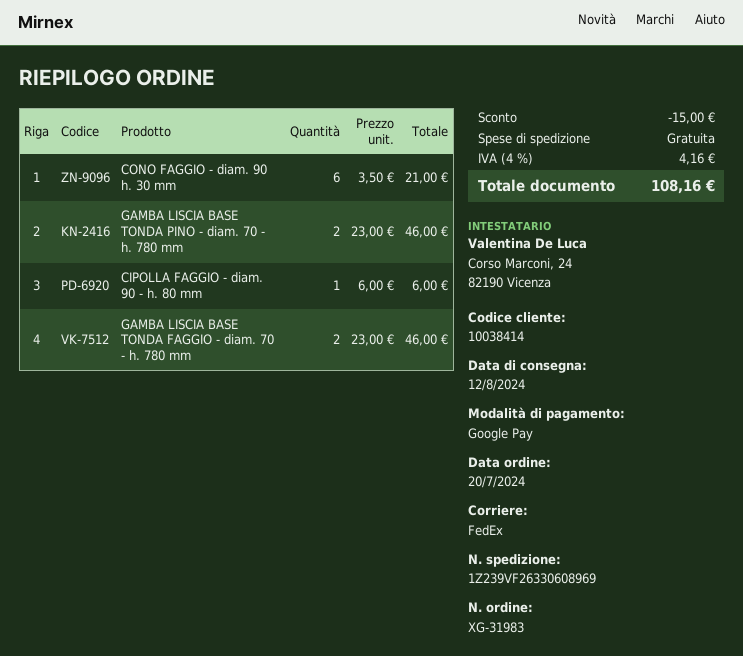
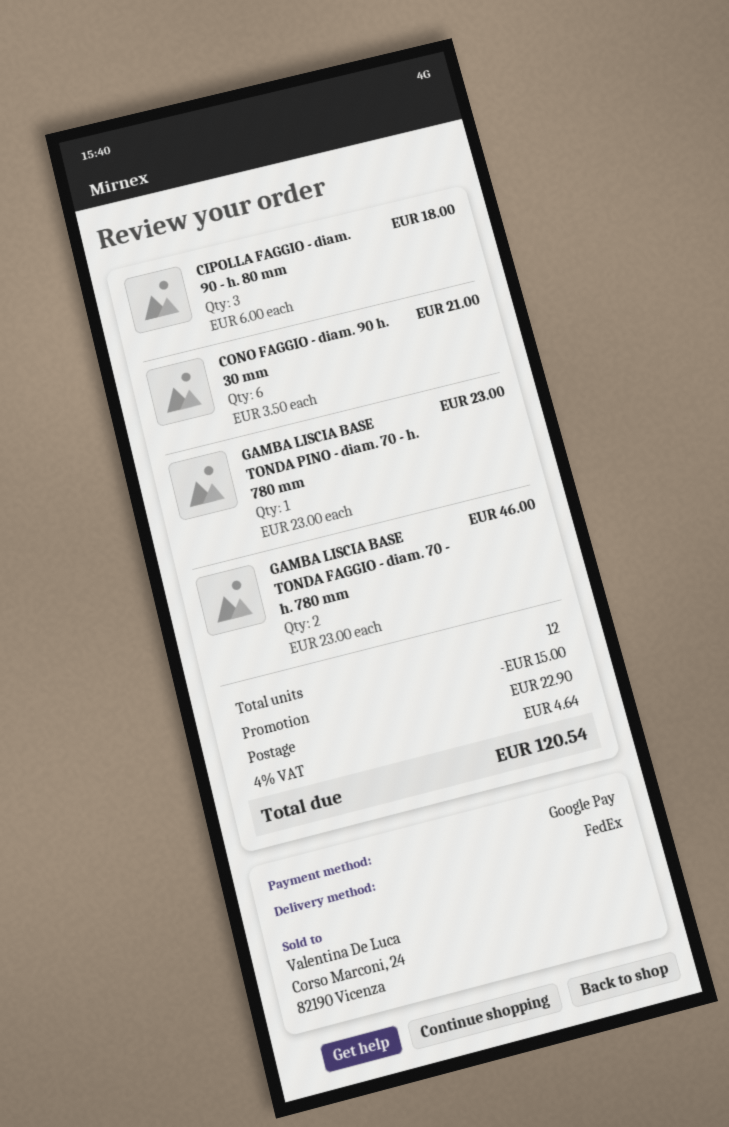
GAMBA LISCIA BASE TONDA PINO - diam. 70 - h. 780 mm: 2 x 23.00 = 46.00 -> 1 x 23.00 = 23.00
CIPOLLA FAGGIO - diam. 90 - h. 80 mm: 1 x 6.00 = 6.00 -> 3 x 6.00 = 18.00
shipping: 0.00 -> 22.90
tax: 4% = 4.16 -> 4% = 4.64
total: 108.16 -> 120.54

